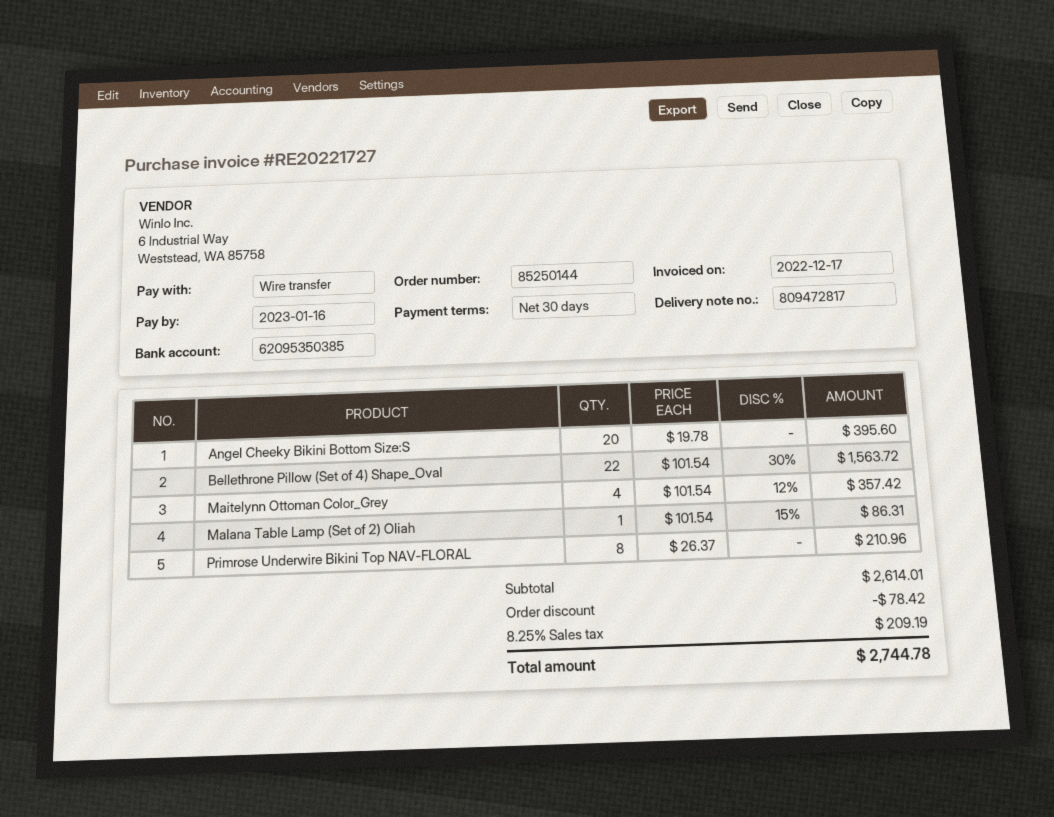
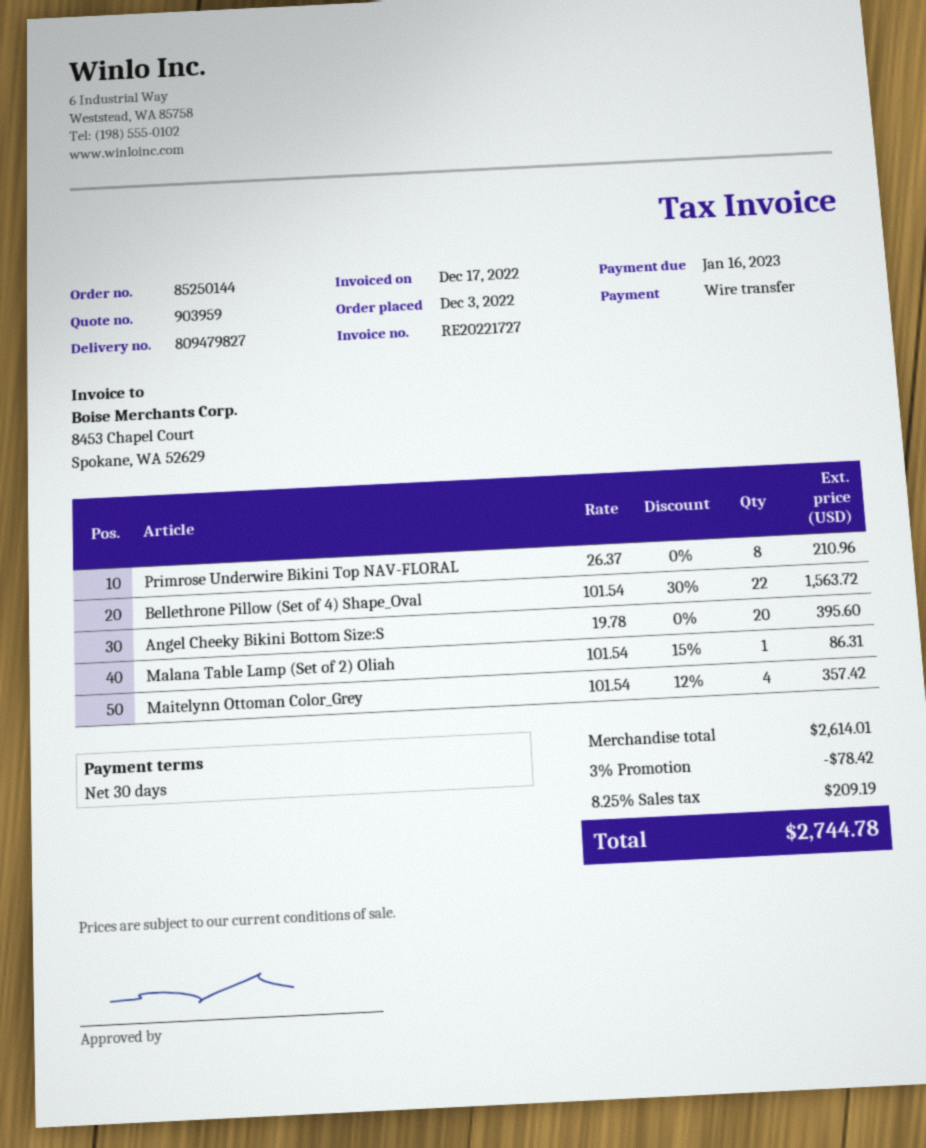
delivery note number: 809472817 -> 809479827

